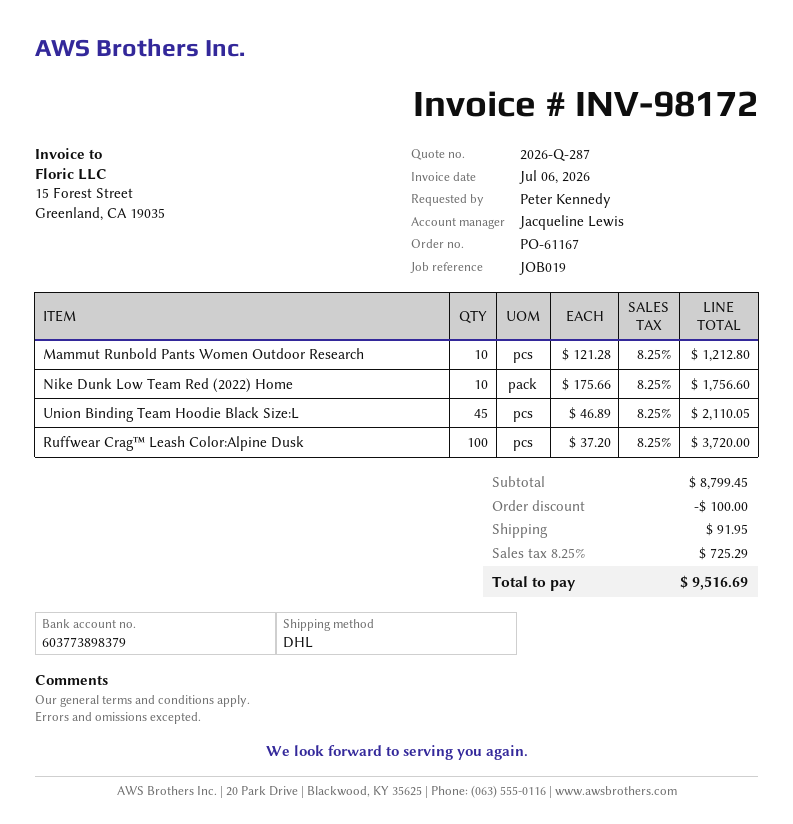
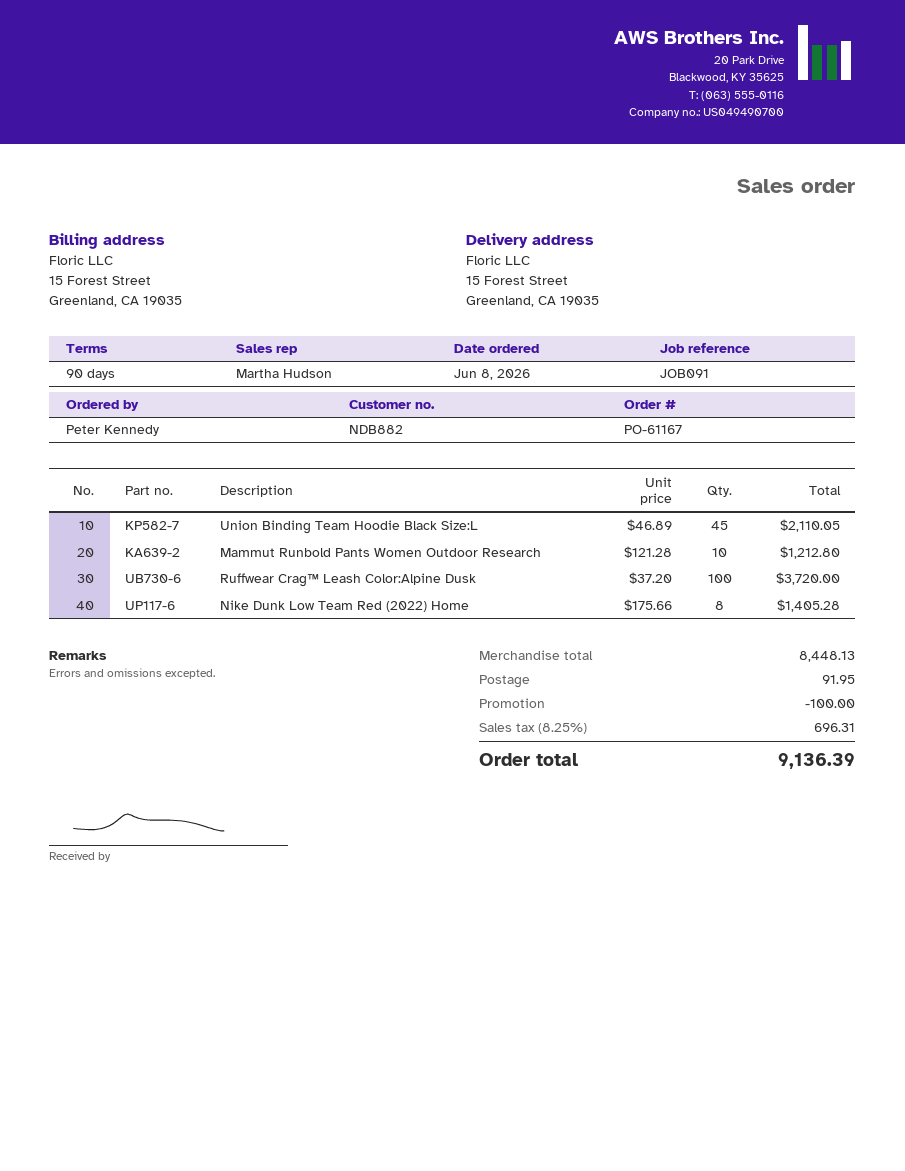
reference: JOB019 -> JOB091
sales rep: Jacqueline Lewis -> Martha Hudson
Nike Dunk Low Team Red (2022) Home: 10 x 175.66 = 1756.60 -> 8 x 175.66 = 1405.28
subtotal: 8799.45 -> 8448.13
tax: 8.25% = 725.29 -> 8.25% = 696.31
total: 9516.69 -> 9136.39

